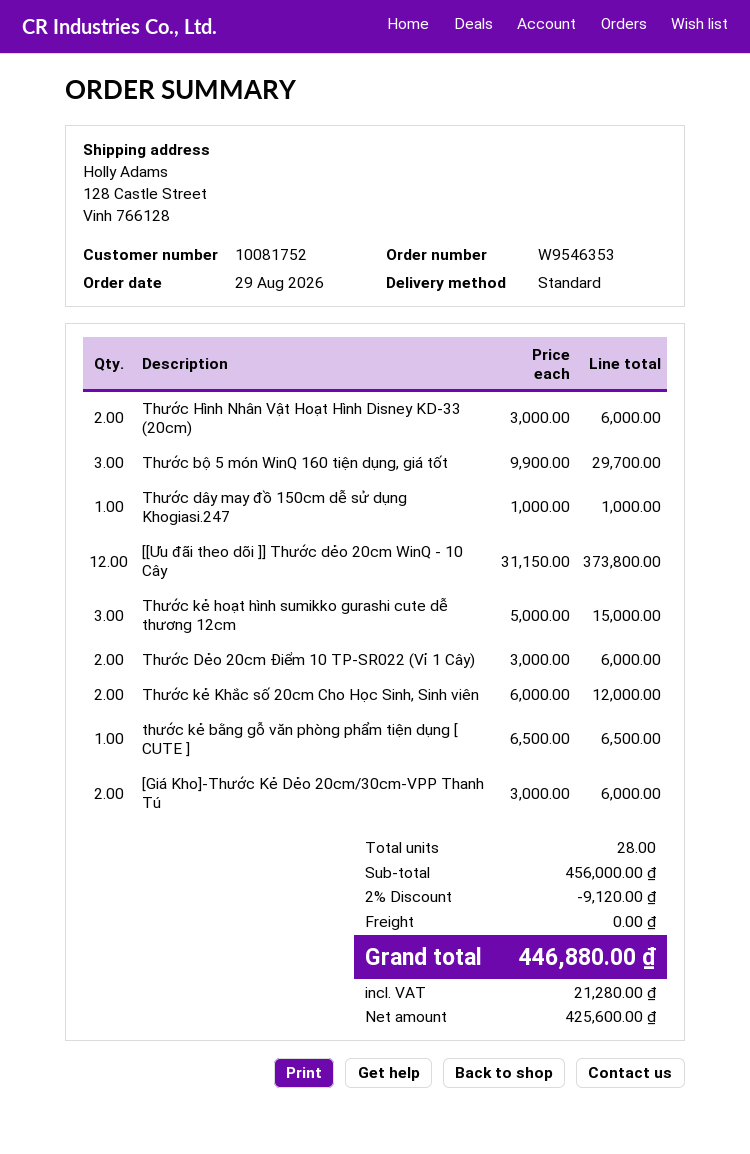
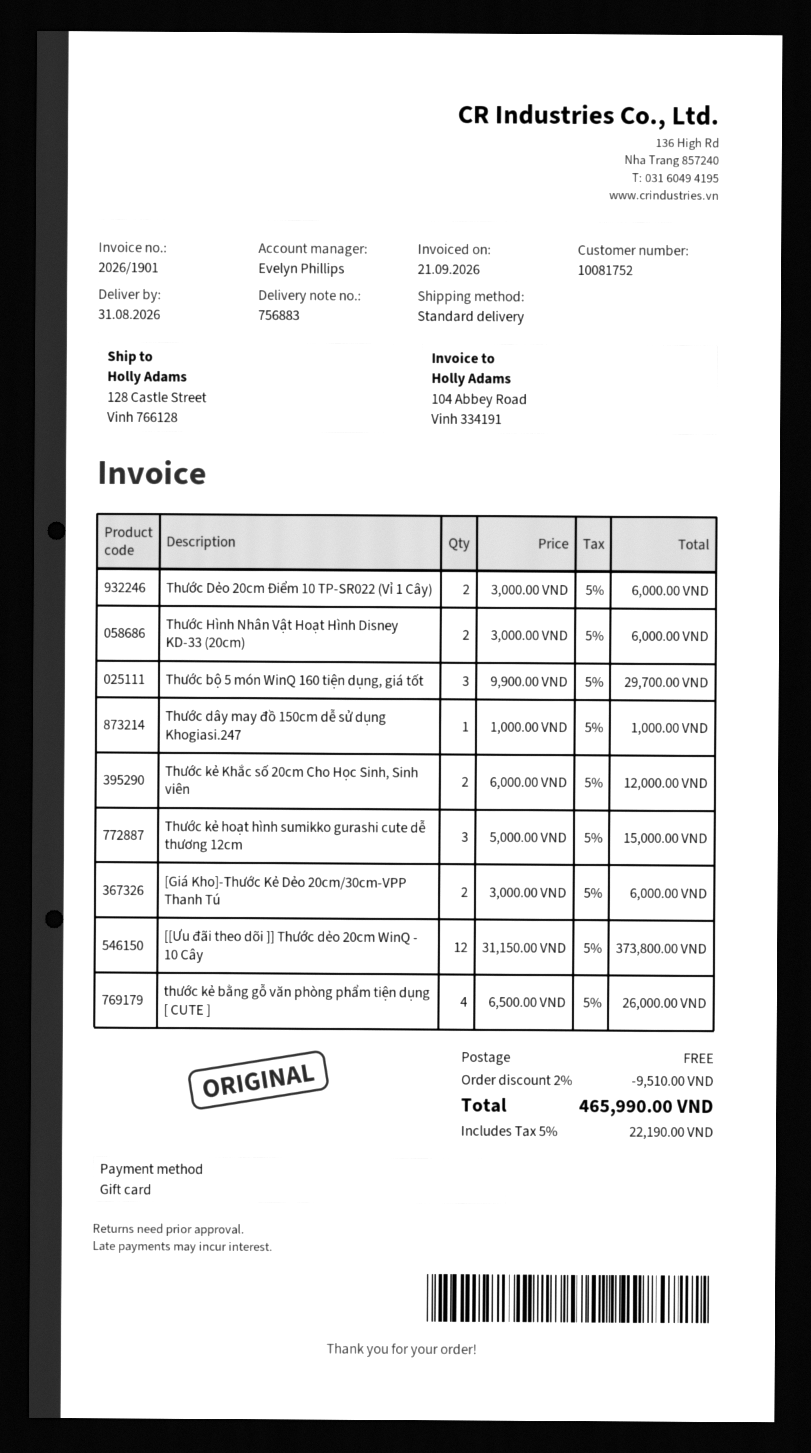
thước kẻ bằng gỗ văn phòng phẩm tiện dụng [ CUTE ]: 1 x 6500.00 = 6500.00 -> 4 x 6500.00 = 26000.00
discount: 2% = 9120.00 -> 2% = 9510.00
tax: 21280.00 -> 22190.00
total: 446880.00 -> 465990.00

